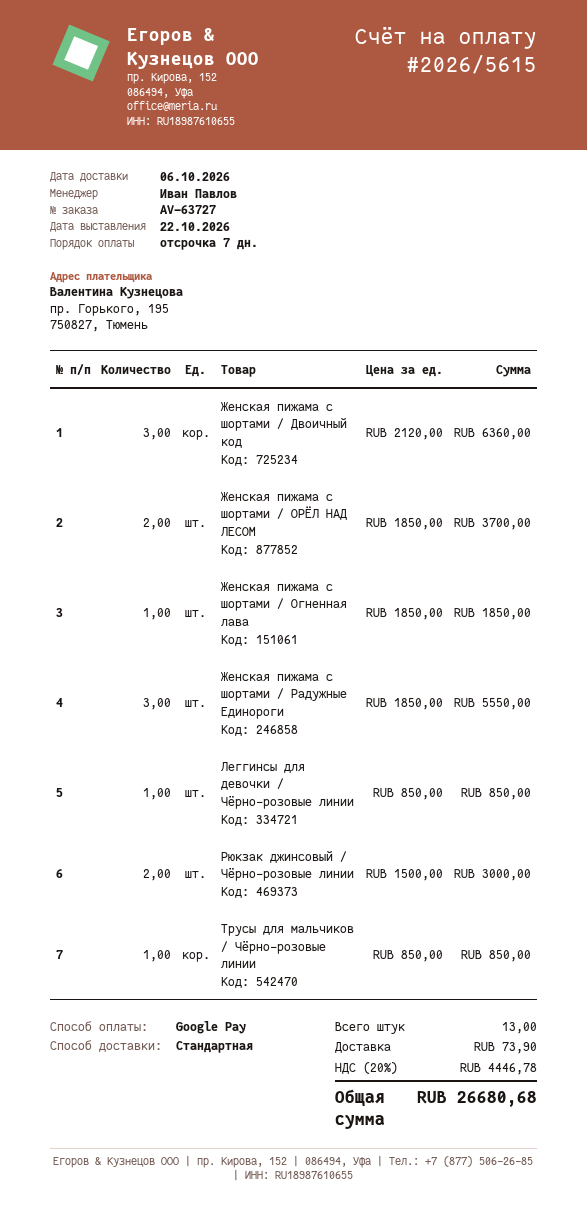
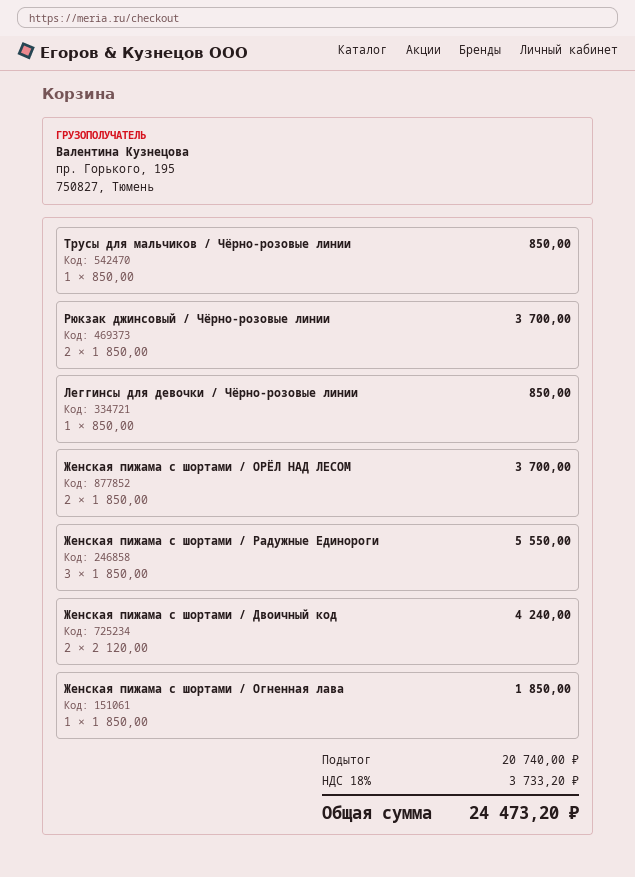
Женская пижама с шортами / Двоичный код: 3 x 2120.00 = 6360.00 -> 2 x 2120.00 = 4240.00
Рюкзак джинсовый / Чёрно-розовые линии: 2 x 1500.00 = 3000.00 -> 2 x 1850.00 = 3700.00
shipping: 73.90 -> none
tax: 20% = 4446.78 -> 18% = 3733.20
total: 26680.68 -> 24473.20

